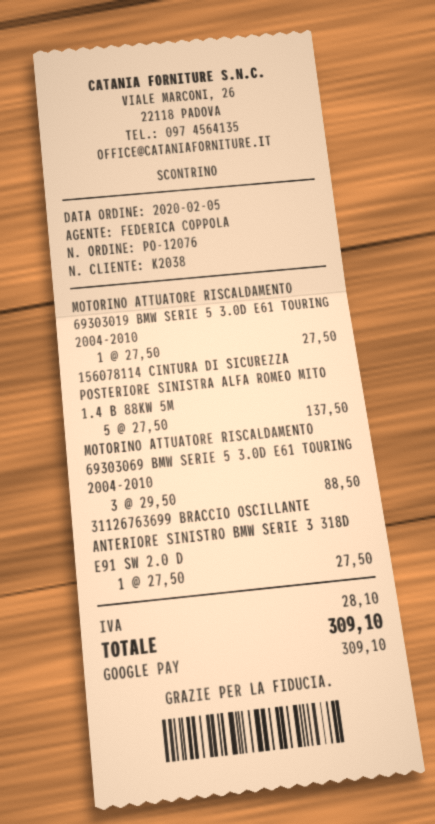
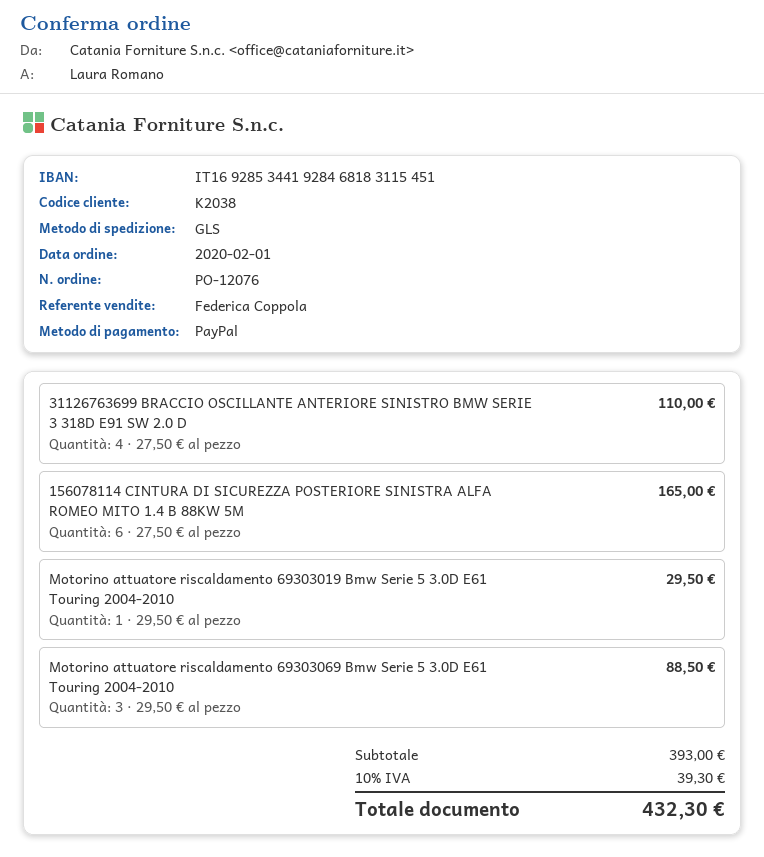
order date: 2020-02-05 -> 2020-02-01
payment method: Google Pay -> PayPal
MOTORINO ATTUATORE RISCALDAMENTO 69303019 BMW SERIE 5 3.0D E61 TOURING 2004-2010: 1 x 27.50 = 27.50 -> 1 x 29.50 = 29.50
156078114 CINTURA DI SICUREZZA POSTERIORE SINISTRA ALFA ROMEO MITO 1.4 B 88KW 5M: 5 x 27.50 = 137.50 -> 6 x 27.50 = 165.00
31126763699 BRACCIO OSCILLANTE ANTERIORE SINISTRO BMW SERIE 3 318D E91 SW 2.0 D: 1 x 27.50 = 27.50 -> 4 x 27.50 = 110.00
tax: 28.10 -> 39.30
total: 309.10 -> 432.30

